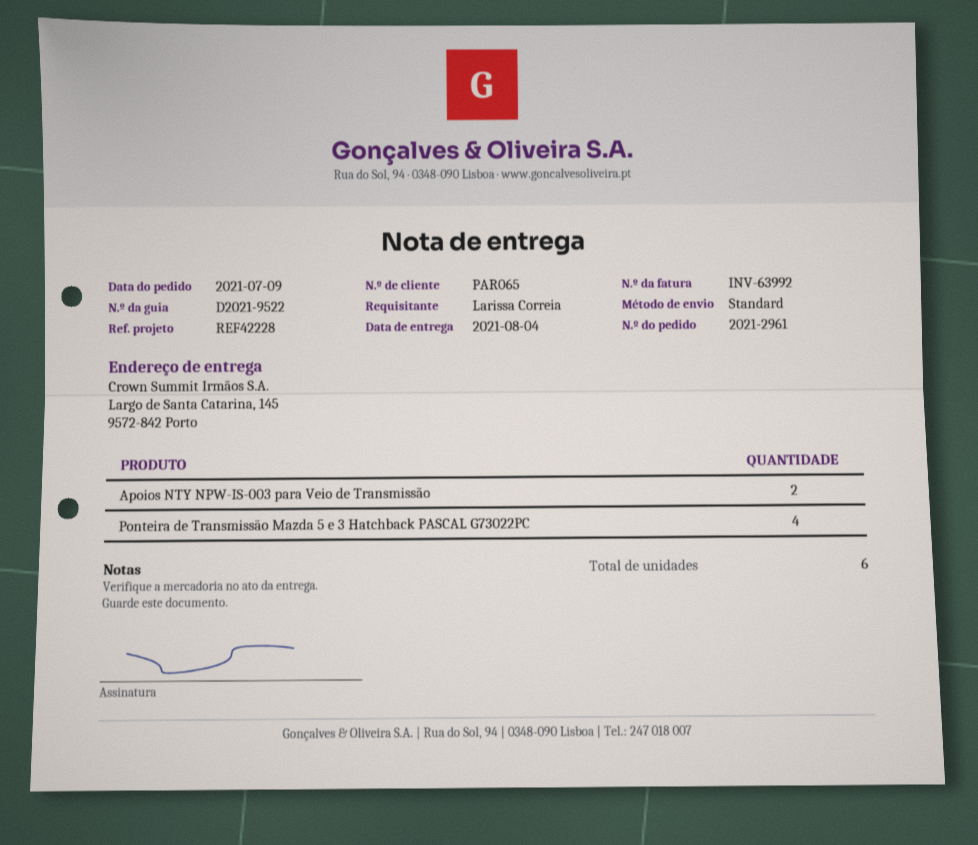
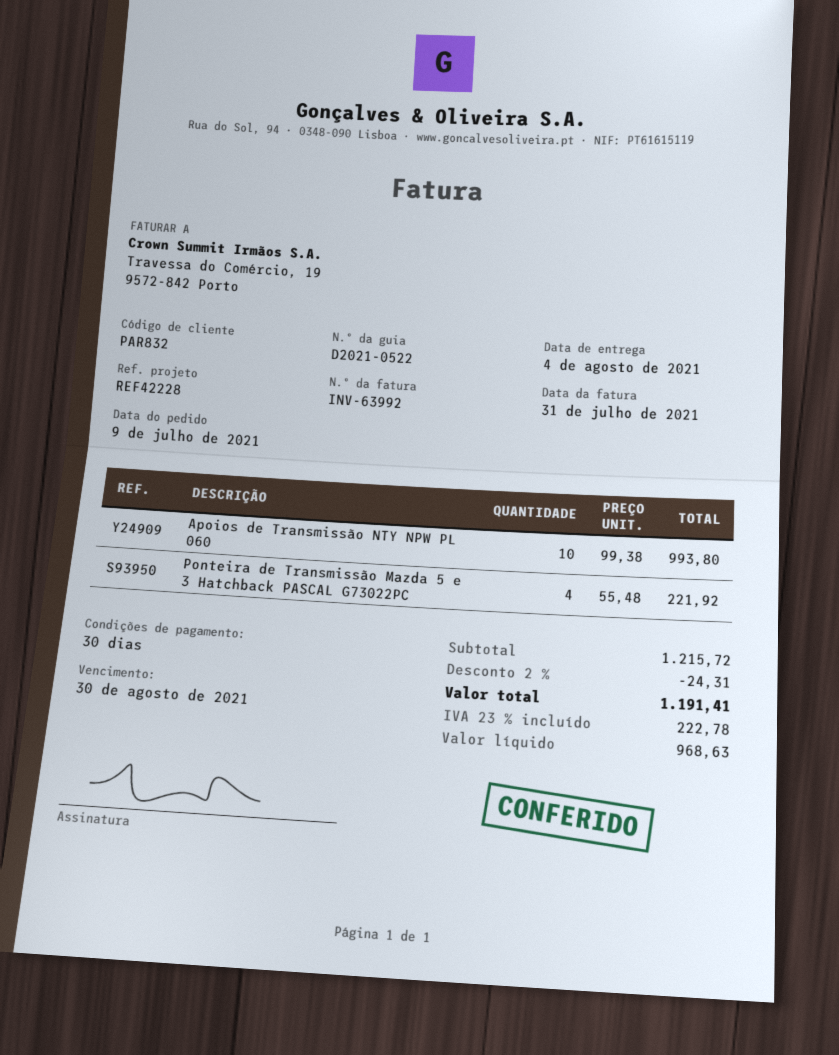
delivery note number: D2021-9522 -> D2021-0522
customer number: PAR065 -> PAR832
Apoios NTY NPW-IS-003 para Veio de Transmissão: 2 -> none
Apoios de Transmissão NTY NPW PL 060: none -> 10

